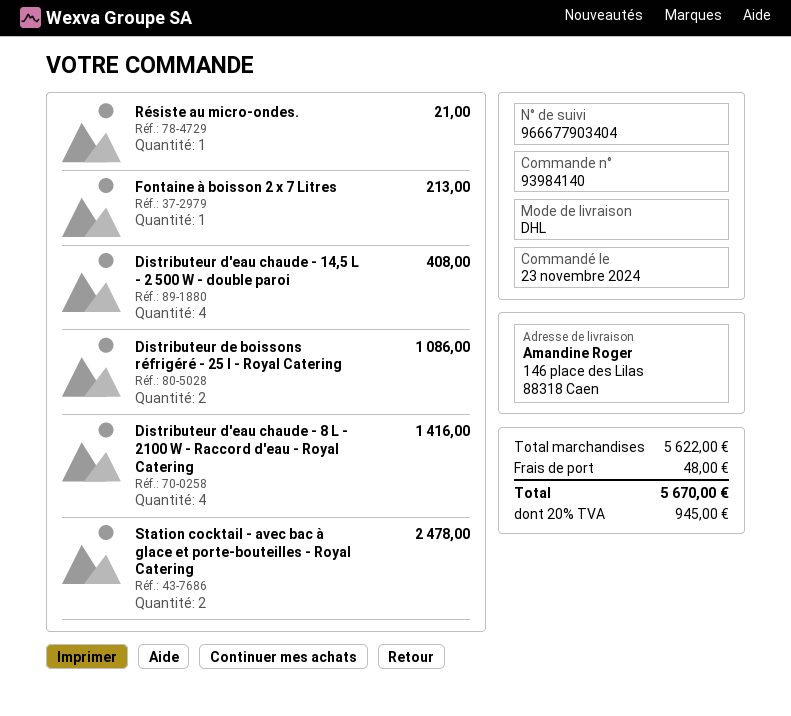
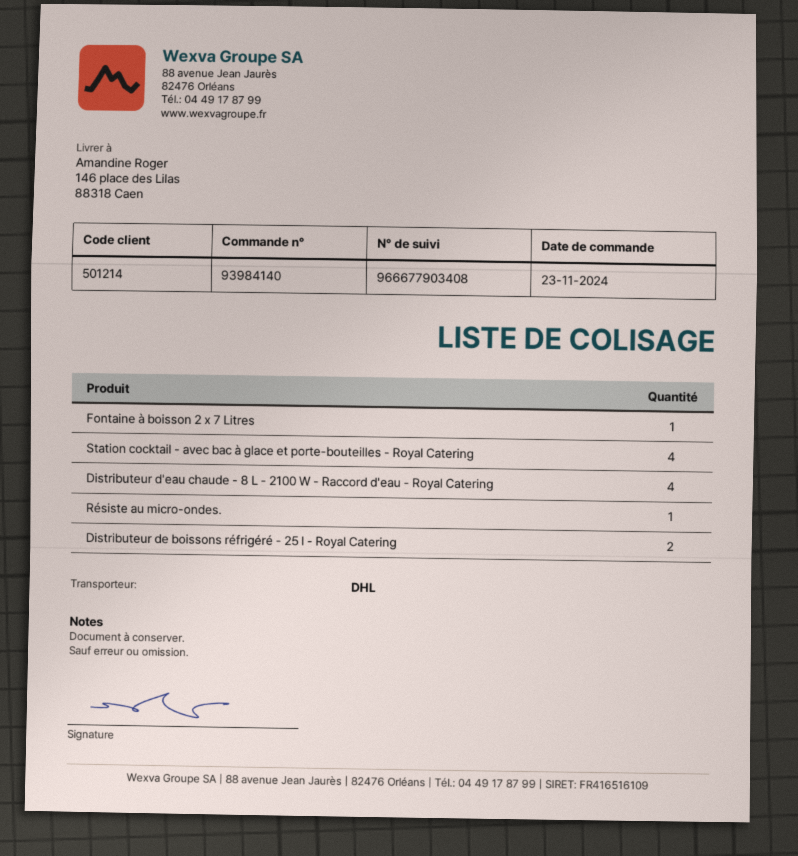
tracking number: 966677903404 -> 966677903408
Distributeur d'eau chaude - 14,5 L - 2 500 W - double paroi: 4 -> none
Station cocktail - avec bac à glace et porte-bouteilles - Royal Catering: 2 -> 4

